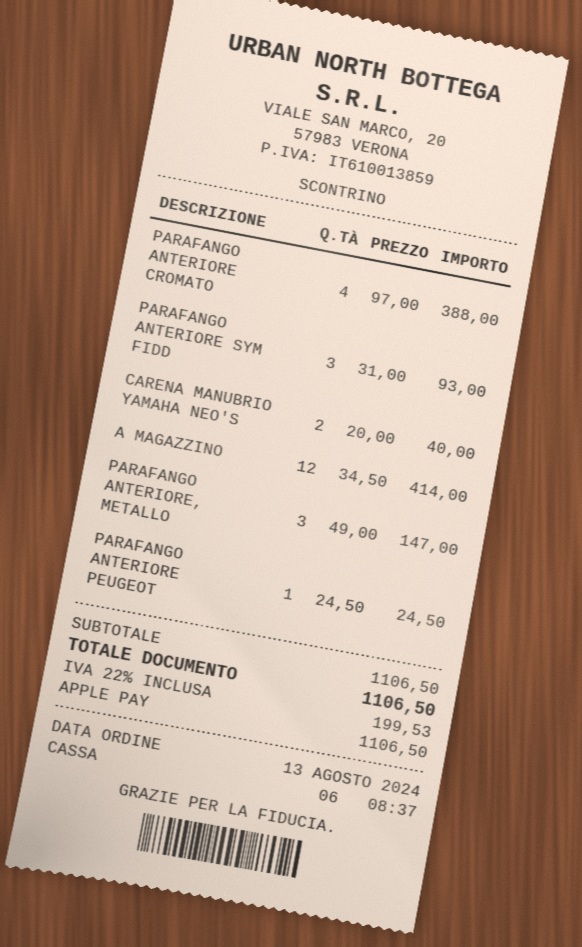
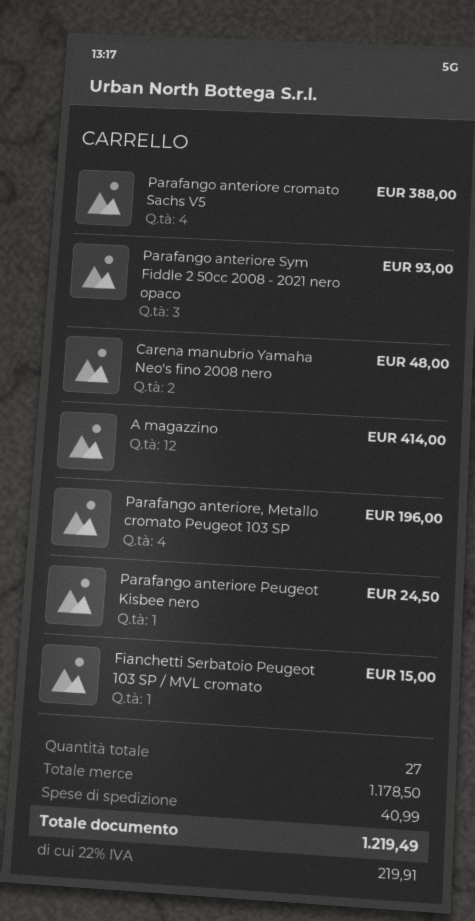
CARENA MANUBRIO YAMAHA NEO'S: 2 for 40.00 -> 2 for 48.00
PARAFANGO ANTERIORE, METALLO: 3 for 147.00 -> 4 for 196.00
Fianchetti Serbatoio Peugeot 103 SP / MVL cromato: none -> 1 for 15.00
subtotal: 1106.50 -> 1178.50
shipping: none -> 40.99
tax: 22% = 199.53 -> 22% = 219.91
total: 1106.50 -> 1219.49

